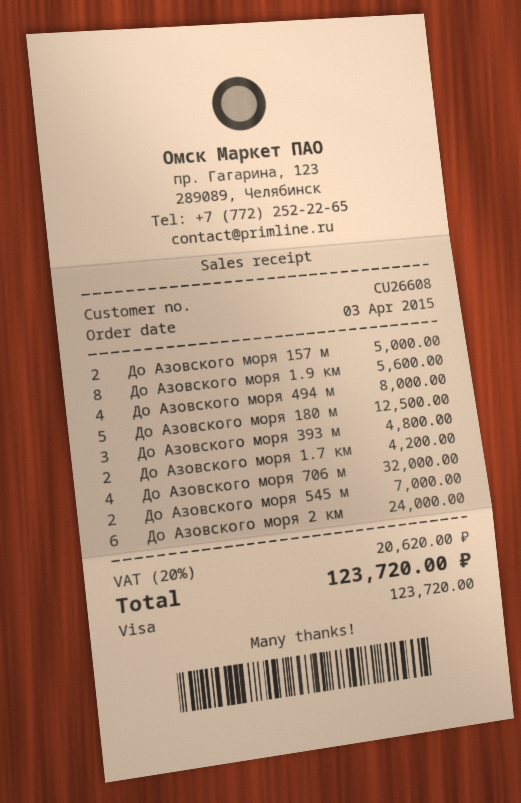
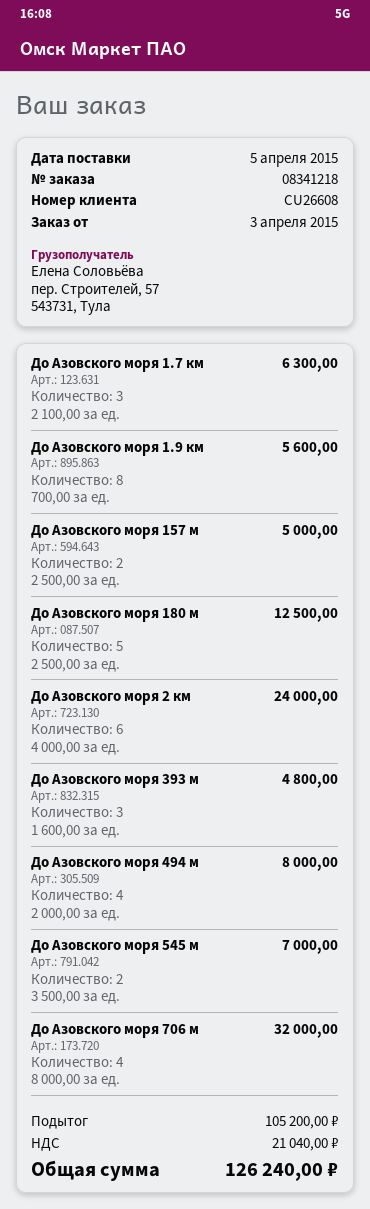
До Азовского моря 1.7 км: 2 for 4200.00 -> 3 for 6300.00
tax: 20620.00 -> 21040.00
total: 123720.00 -> 126240.00

